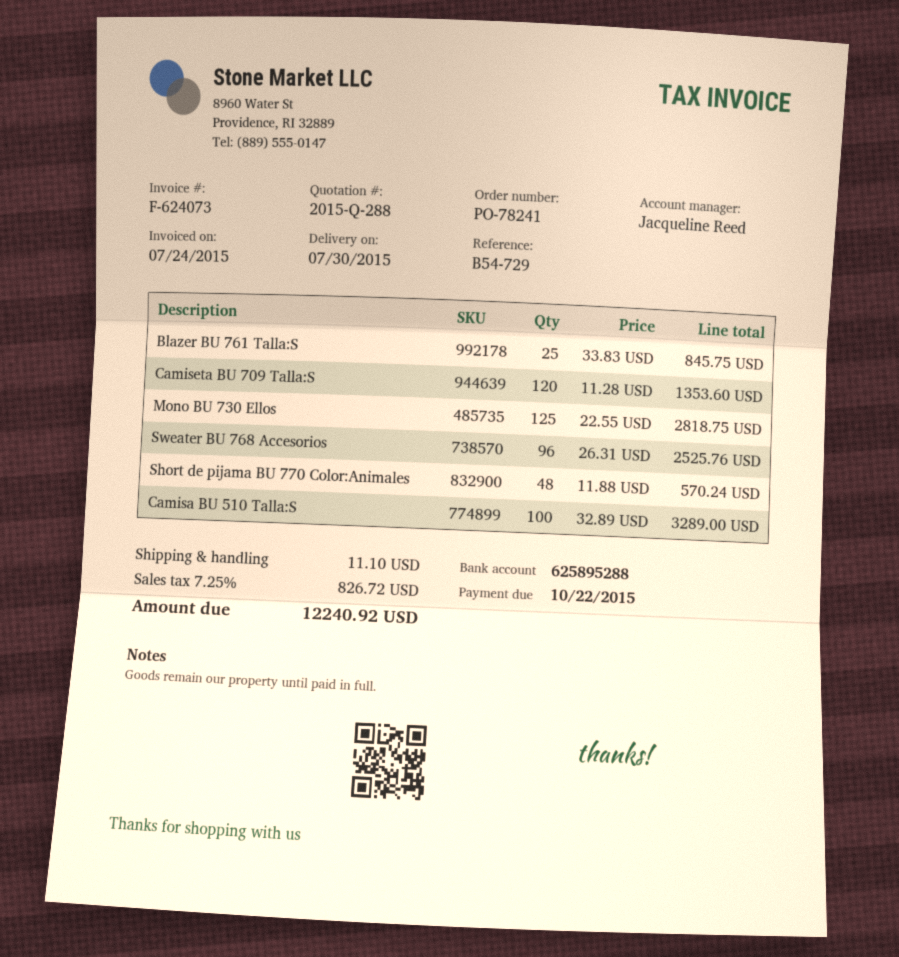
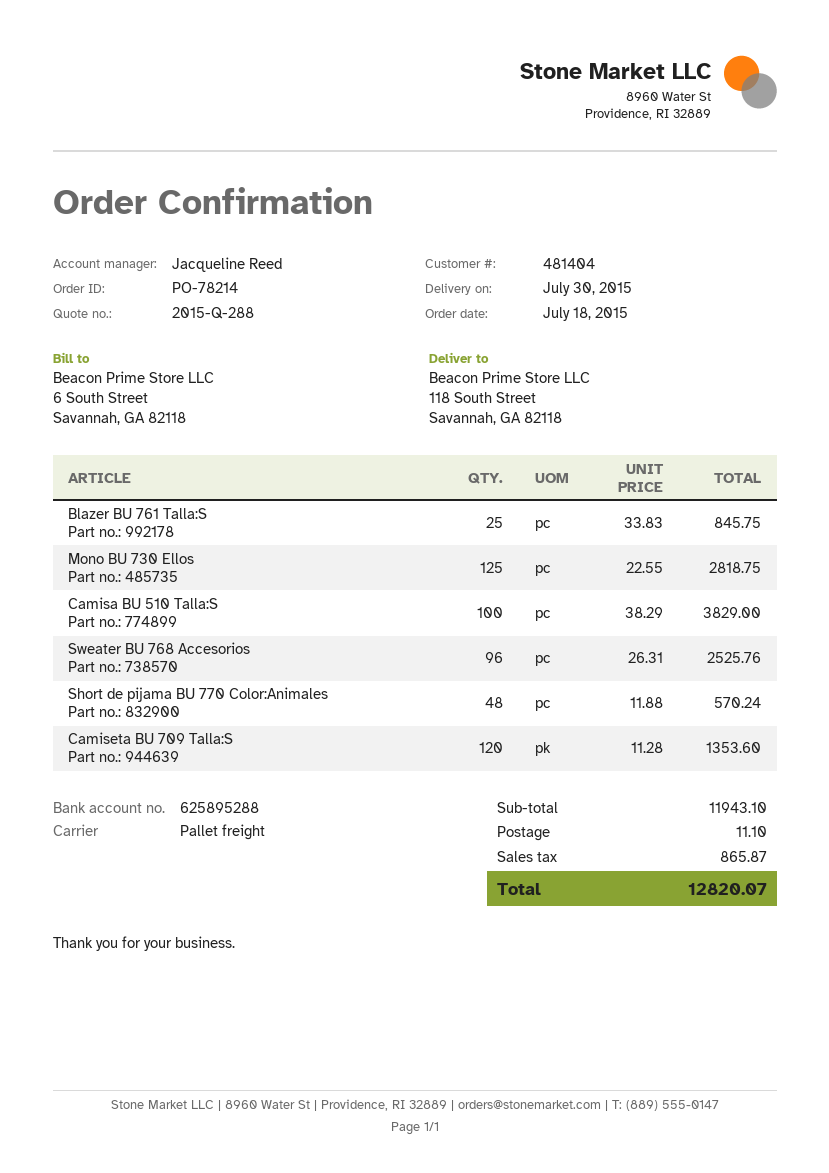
order number: PO-78241 -> PO-78214
Camisa BU 510 Talla:S: 100 x 32.89 = 3289.00 -> 100 x 38.29 = 3829.00
tax: 826.72 -> 865.87
total: 12240.92 -> 12820.07

